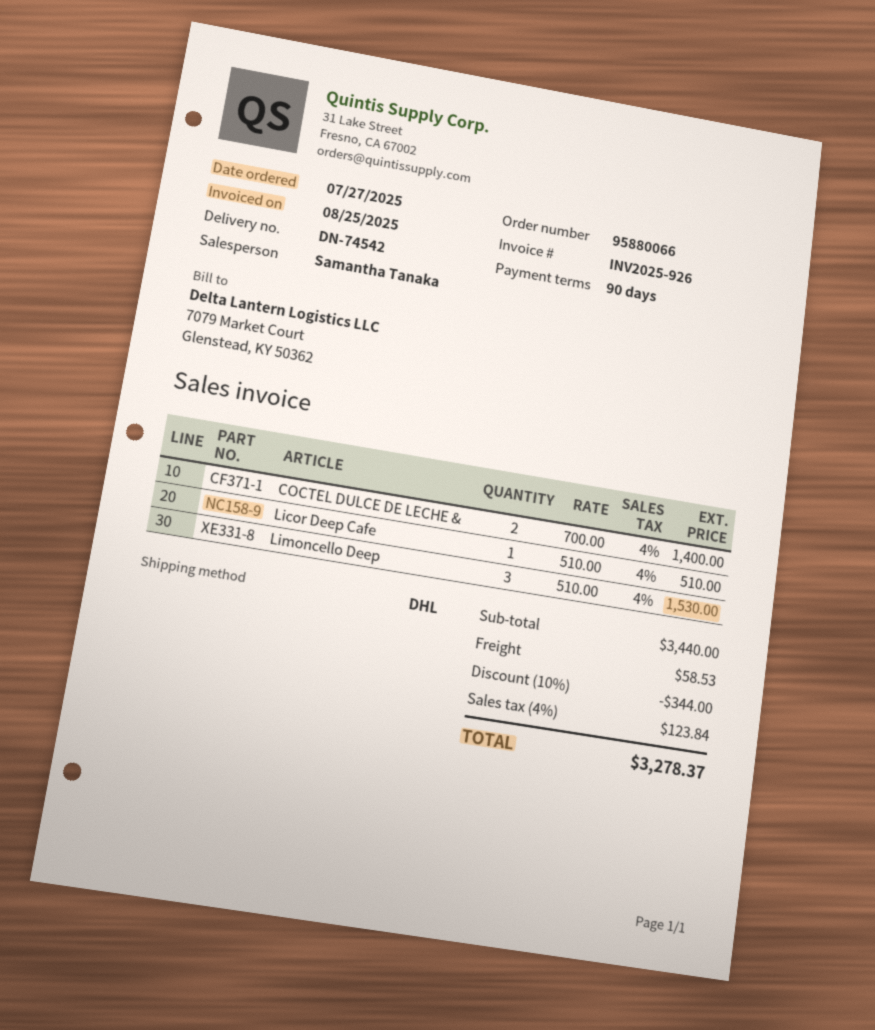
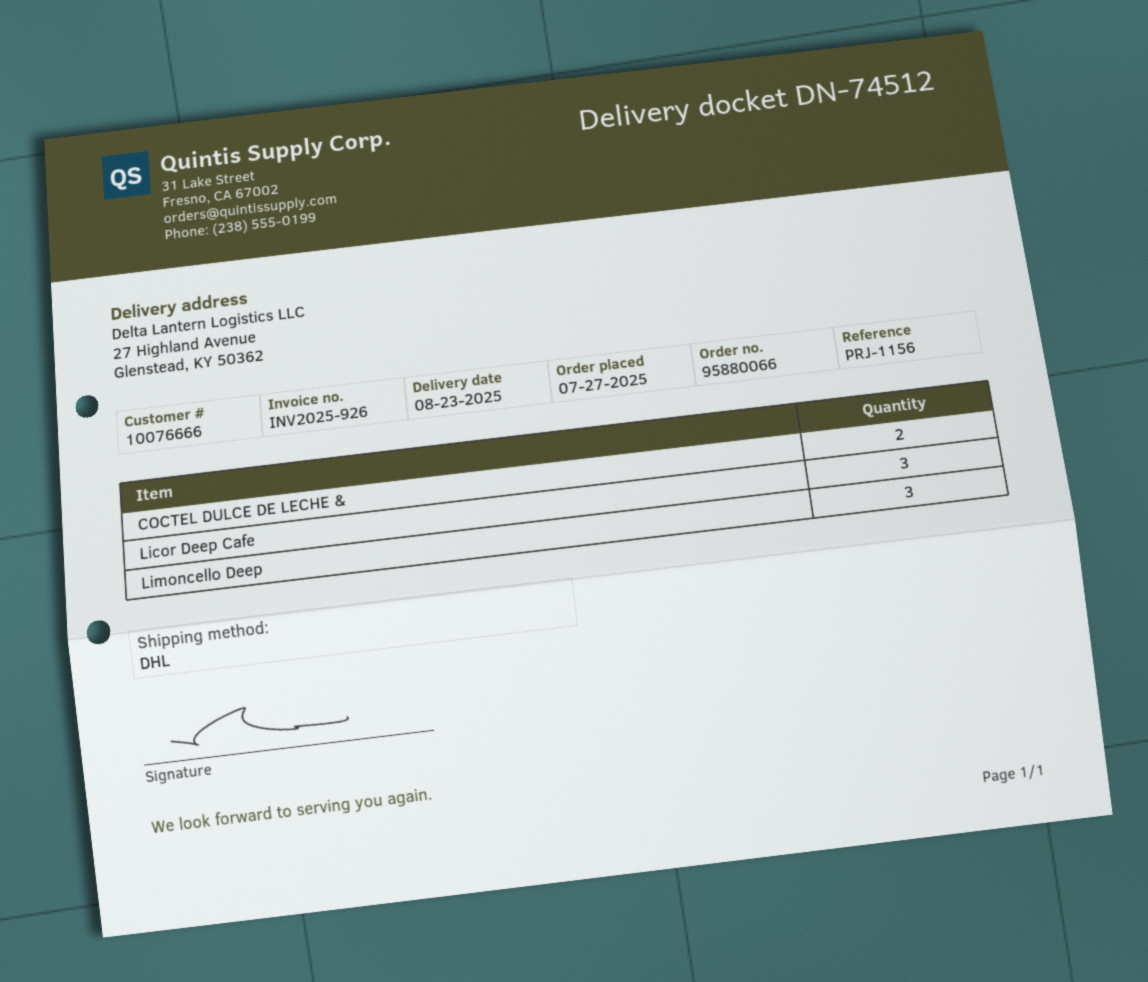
delivery note number: DN-74542 -> DN-74512
Licor Deep Cafe: 1 -> 3

